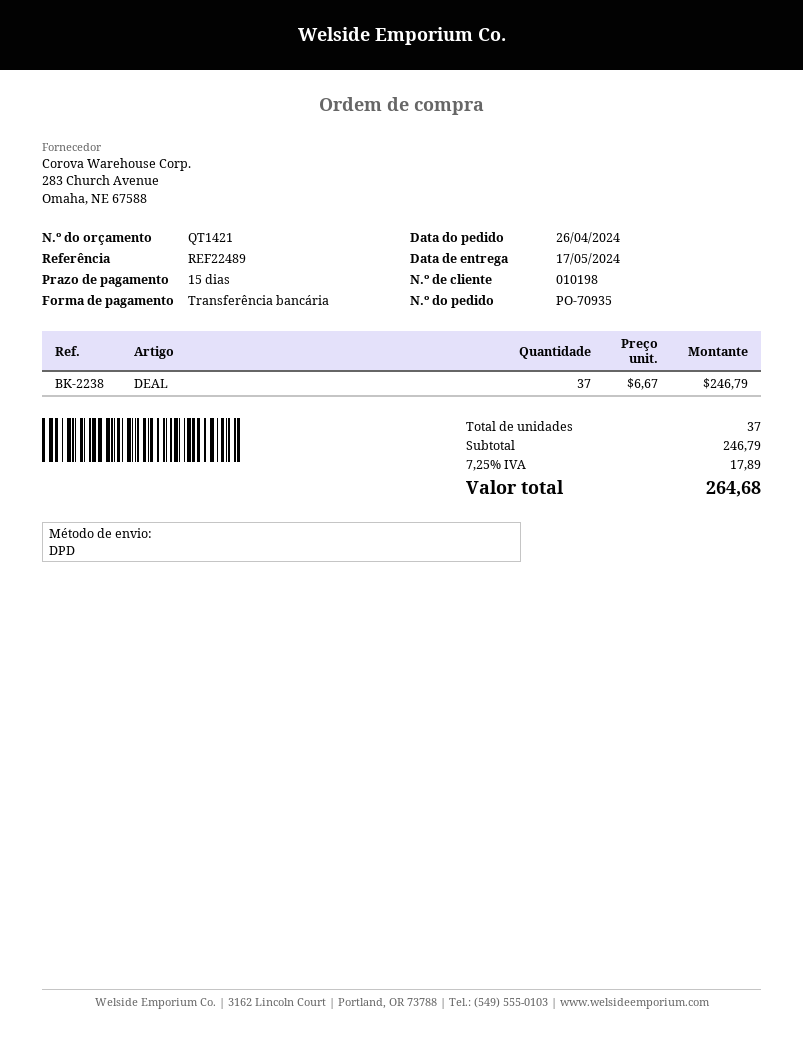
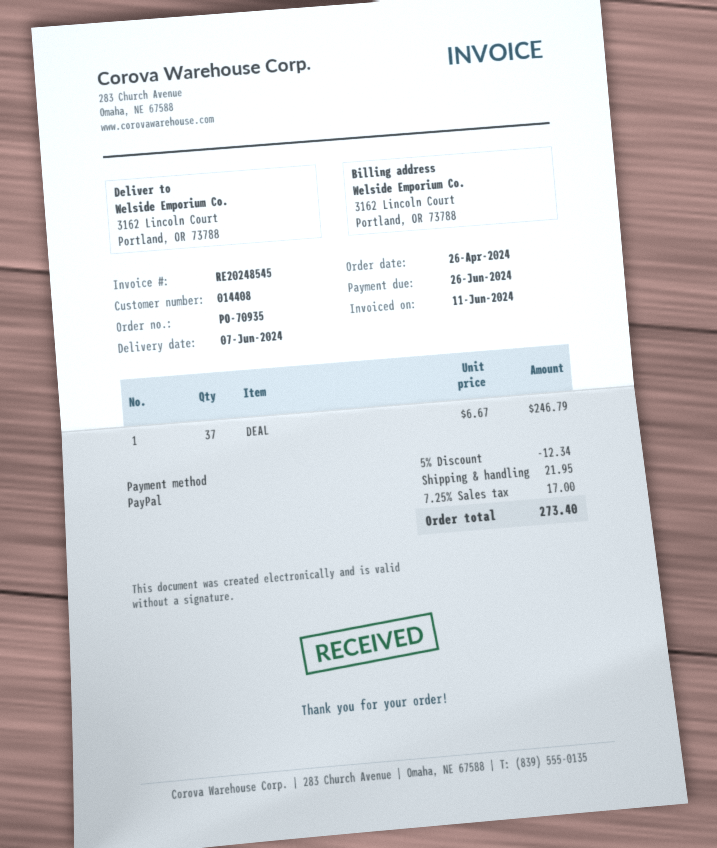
delivery date: 2024-05-17 -> 2024-06-07
customer number: 010198 -> 014408
payment method: bank transfer -> PayPal
discount: none -> 5% = 12.34
shipping: none -> 21.95
tax: 7.25% = 17.89 -> 7.25% = 17.00
total: 264.68 -> 273.40

